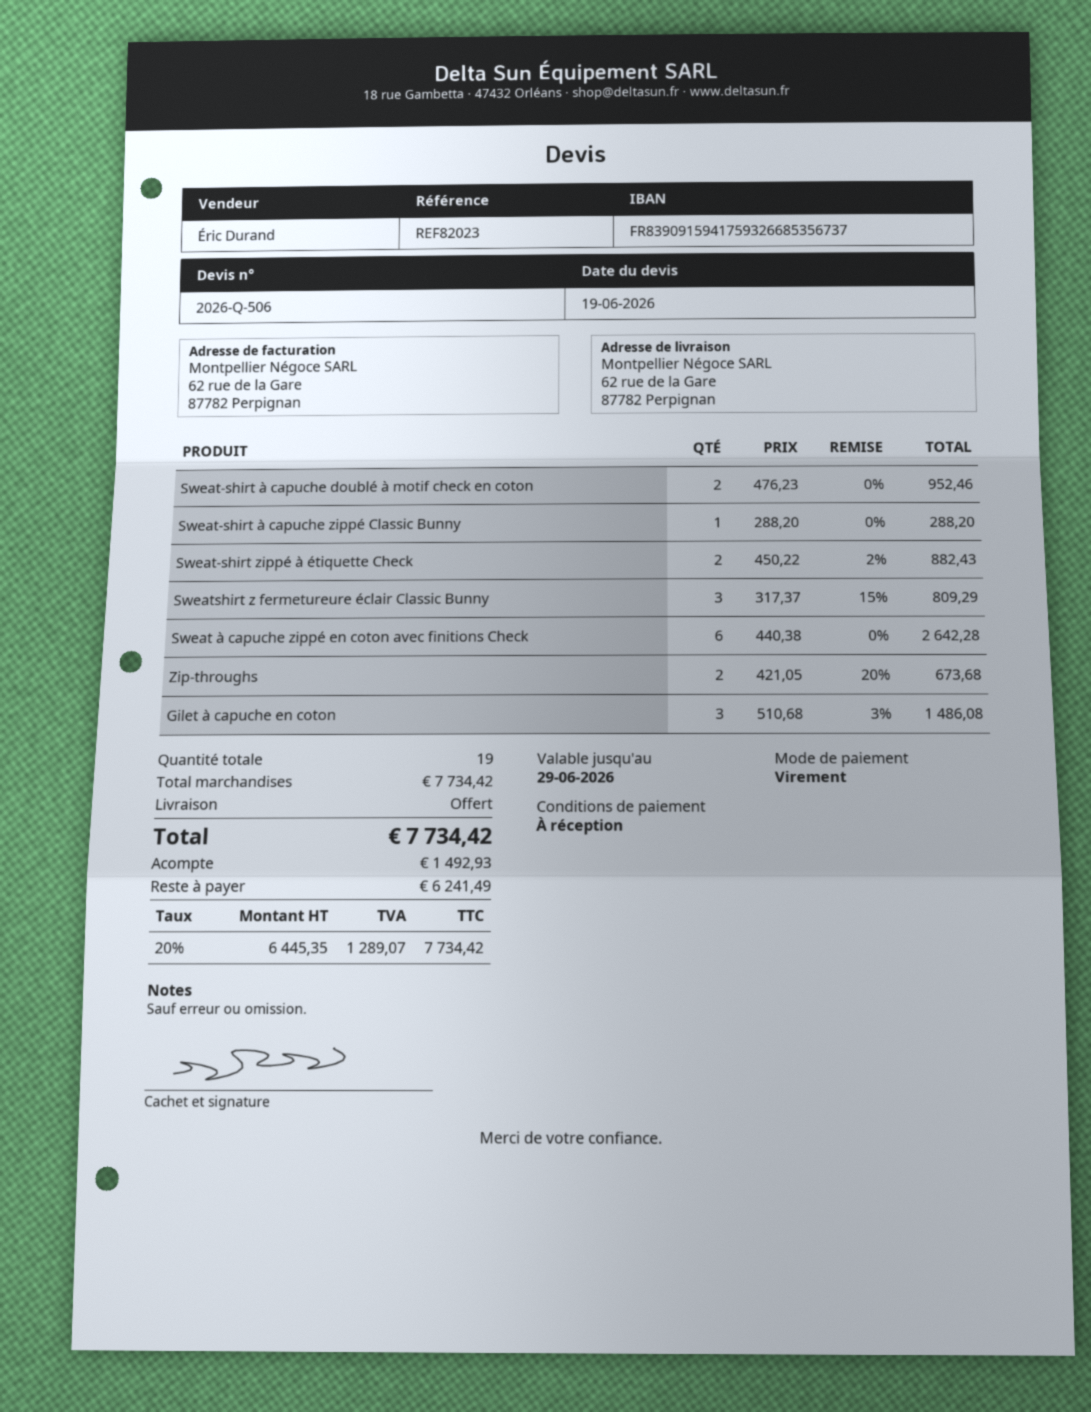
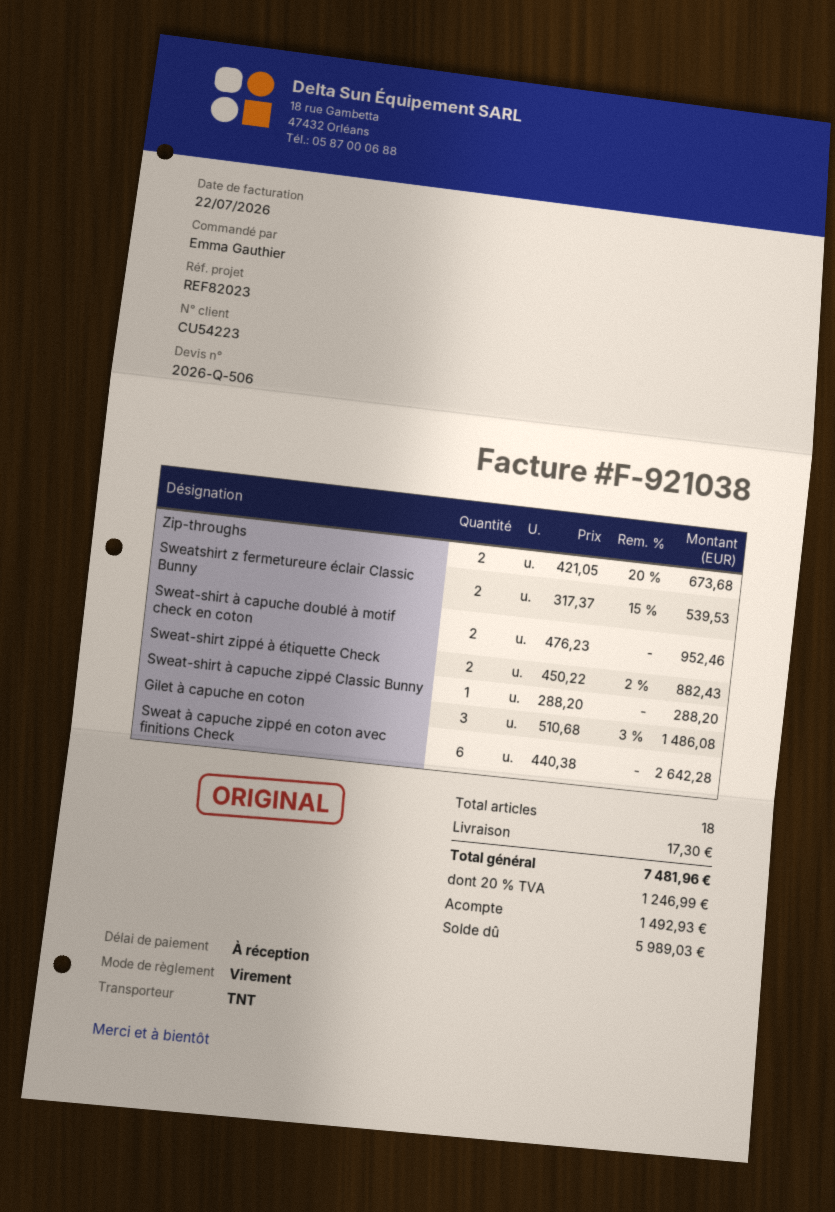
Sweatshirt z fermetureure éclair Classic Bunny: 3 x 317.37 - 15% = 809.29 -> 2 x 317.37 - 15% = 539.53
total quantity: 19 -> 18
shipping: 0.00 -> 17.30
tax: 20% = 1289.07 -> 20% = 1246.99
total: 7734.42 -> 7481.96
balance: 6241.49 -> 5989.03

